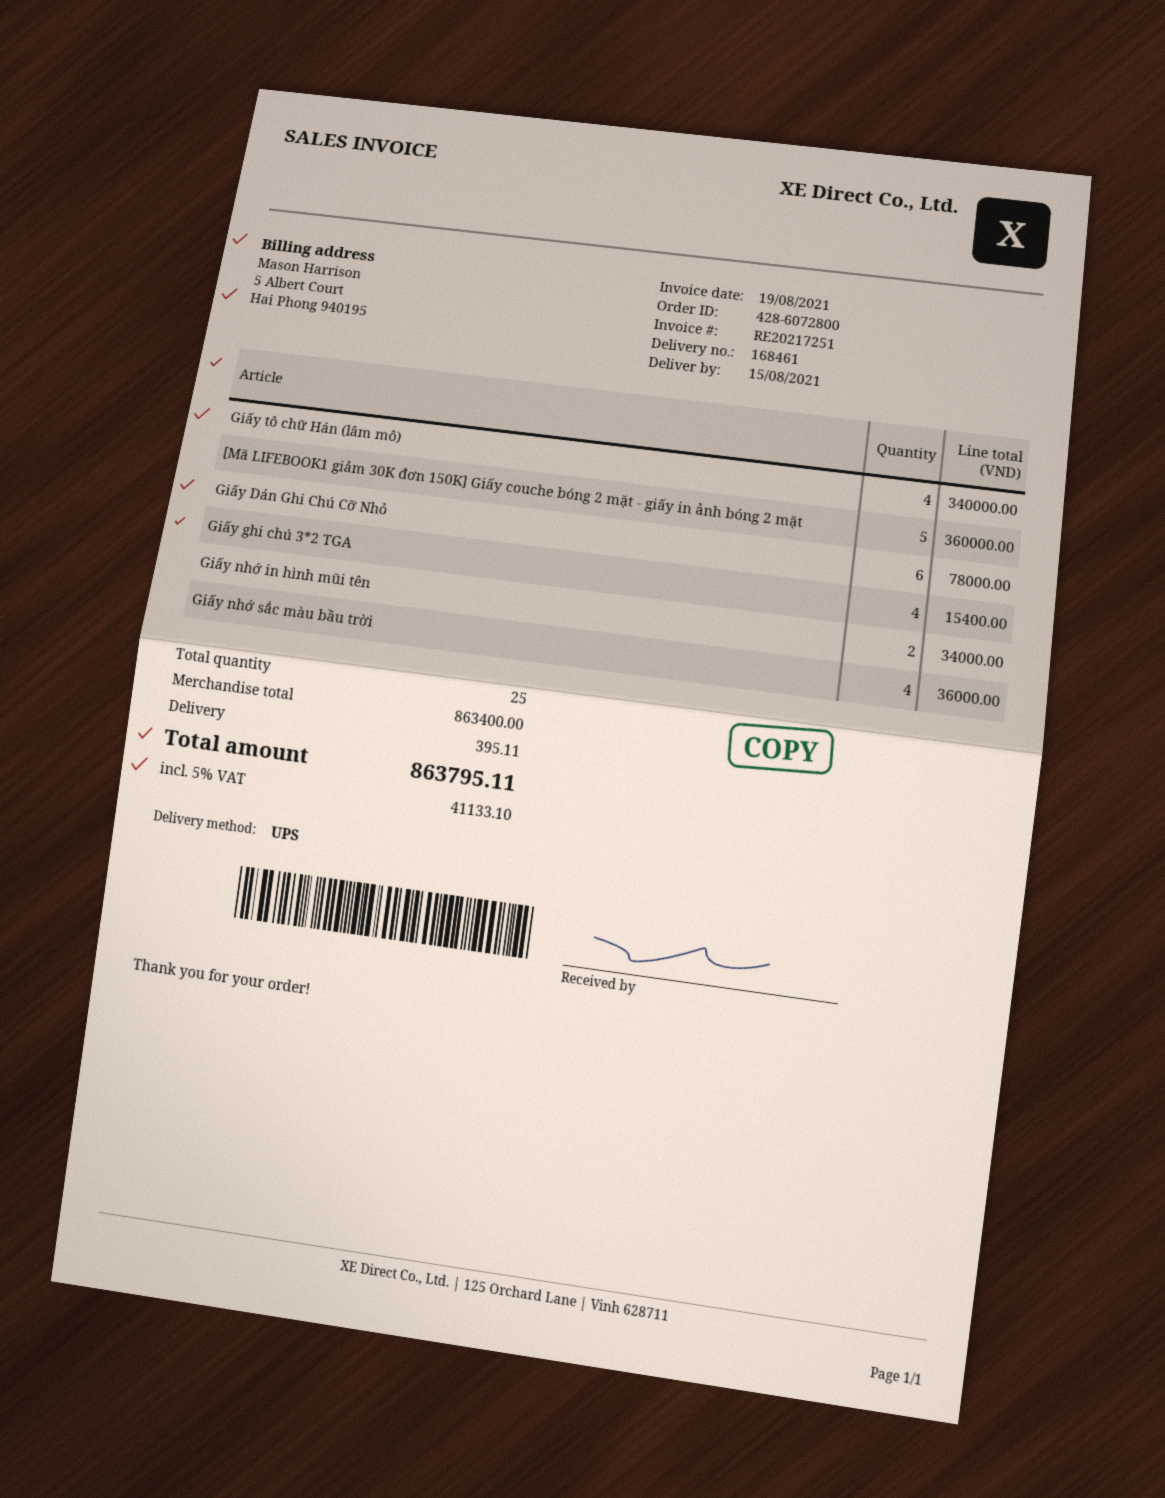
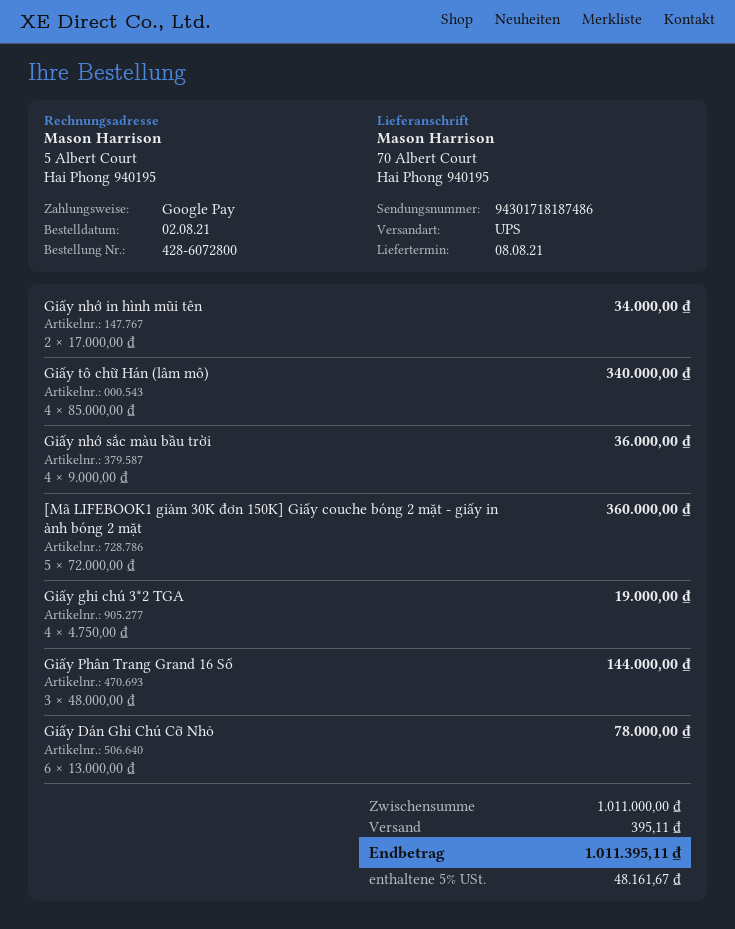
delivery date: 2021-08-15 -> 2021-08-08
Giấy ghi chú 3*2 TGA: 4 for 15400.00 -> 4 for 19000.00
Giấy Phân Trang Grand 16 Số: none -> 3 for 144000.00
subtotal: 863400.00 -> 1011000.00
tax: 5% = 41133.10 -> 5% = 48161.67
total: 863795.11 -> 1011395.11

